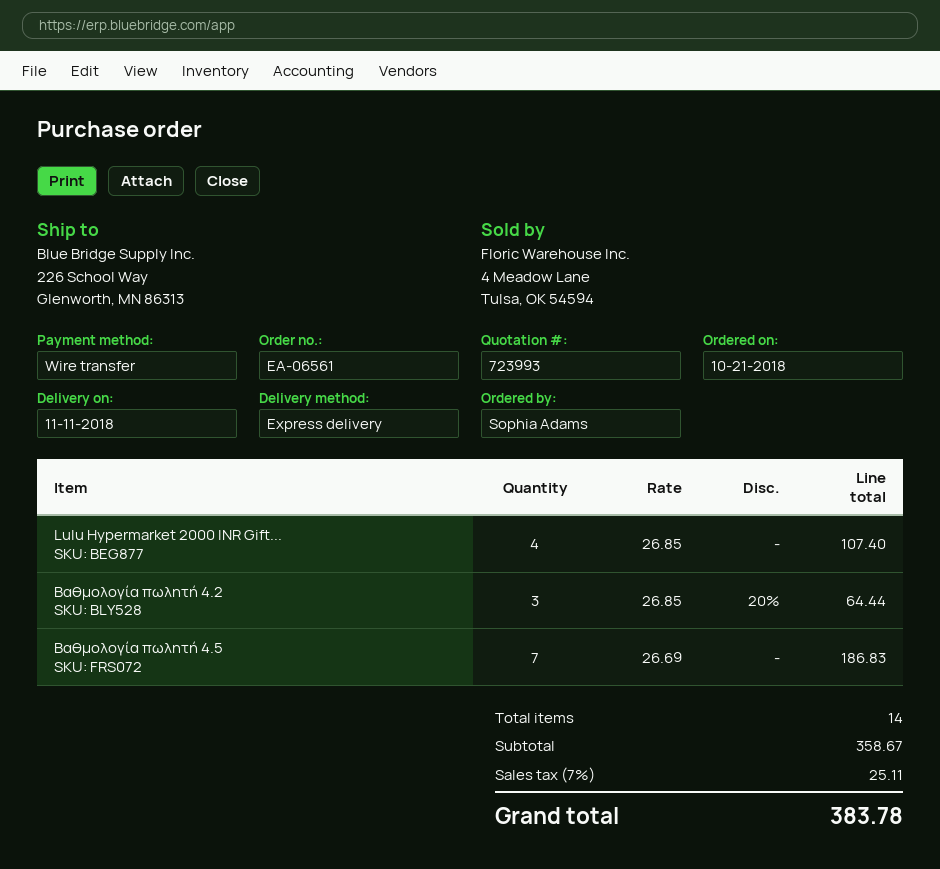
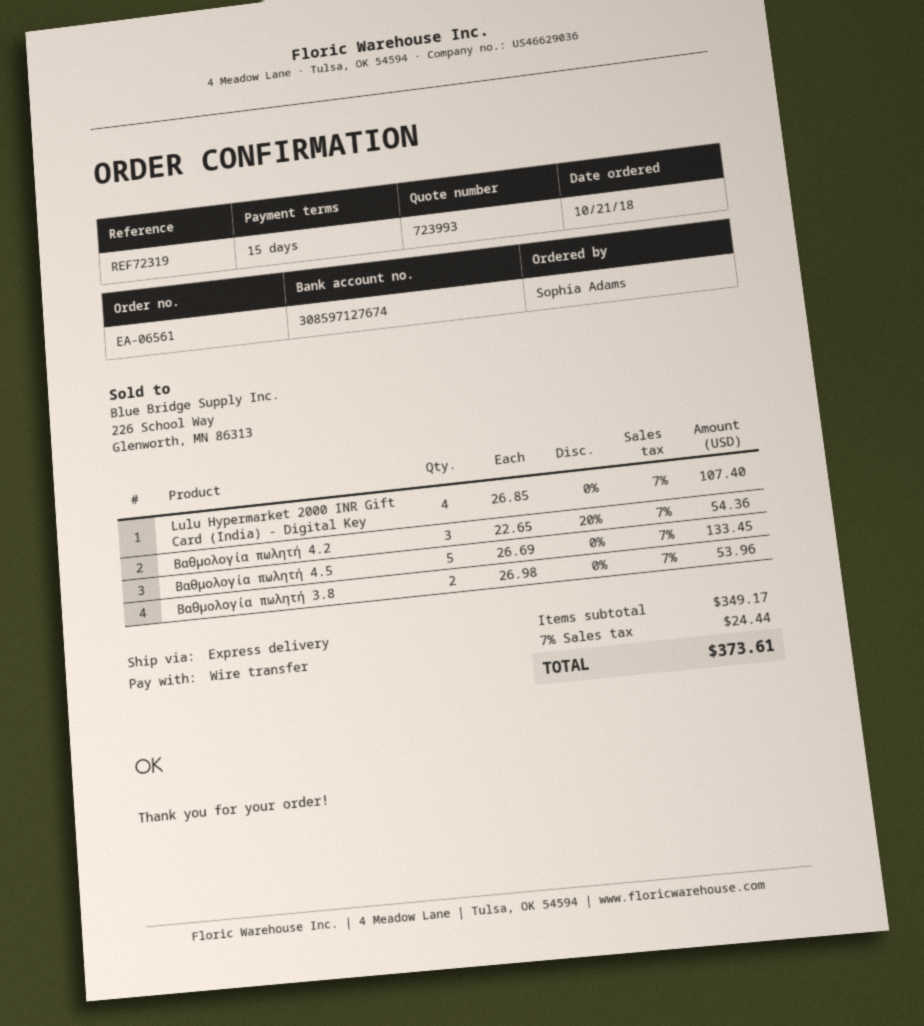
Βαθμολογία πωλητή 4.2: 3 x 26.85 - 20% = 64.44 -> 3 x 22.65 - 20% = 54.36
Βαθμολογία πωλητή 4.5: 7 x 26.69 = 186.83 -> 5 x 26.69 = 133.45
Βαθμολογία πωλητή 3.8: none -> 2 x 26.98 = 53.96
subtotal: 358.67 -> 349.17
tax: 7% = 25.11 -> 7% = 24.44
total: 383.78 -> 373.61

